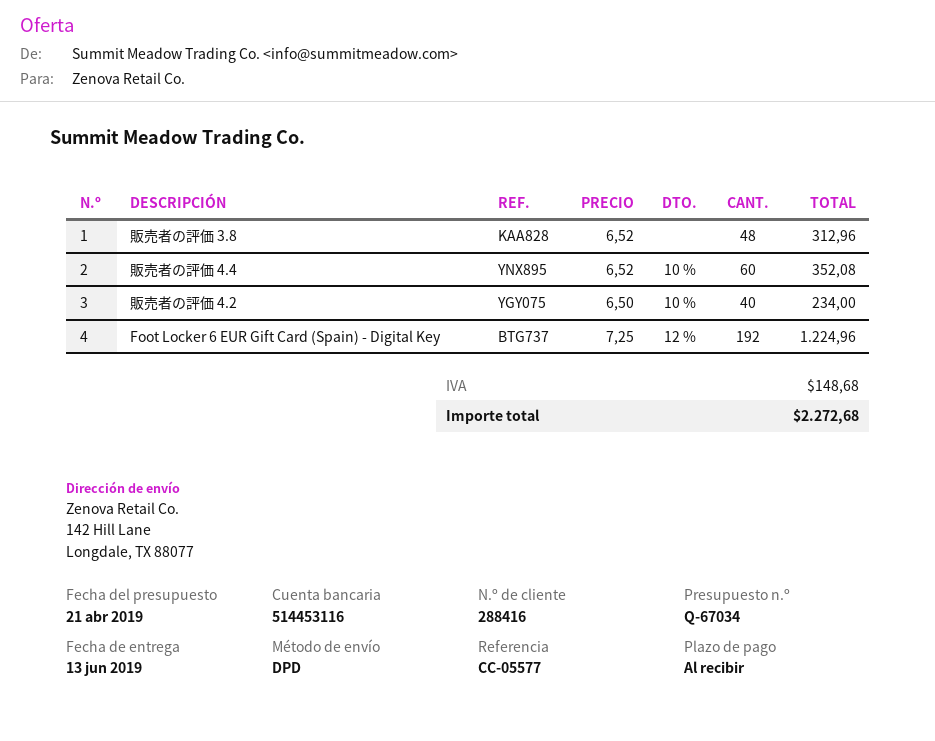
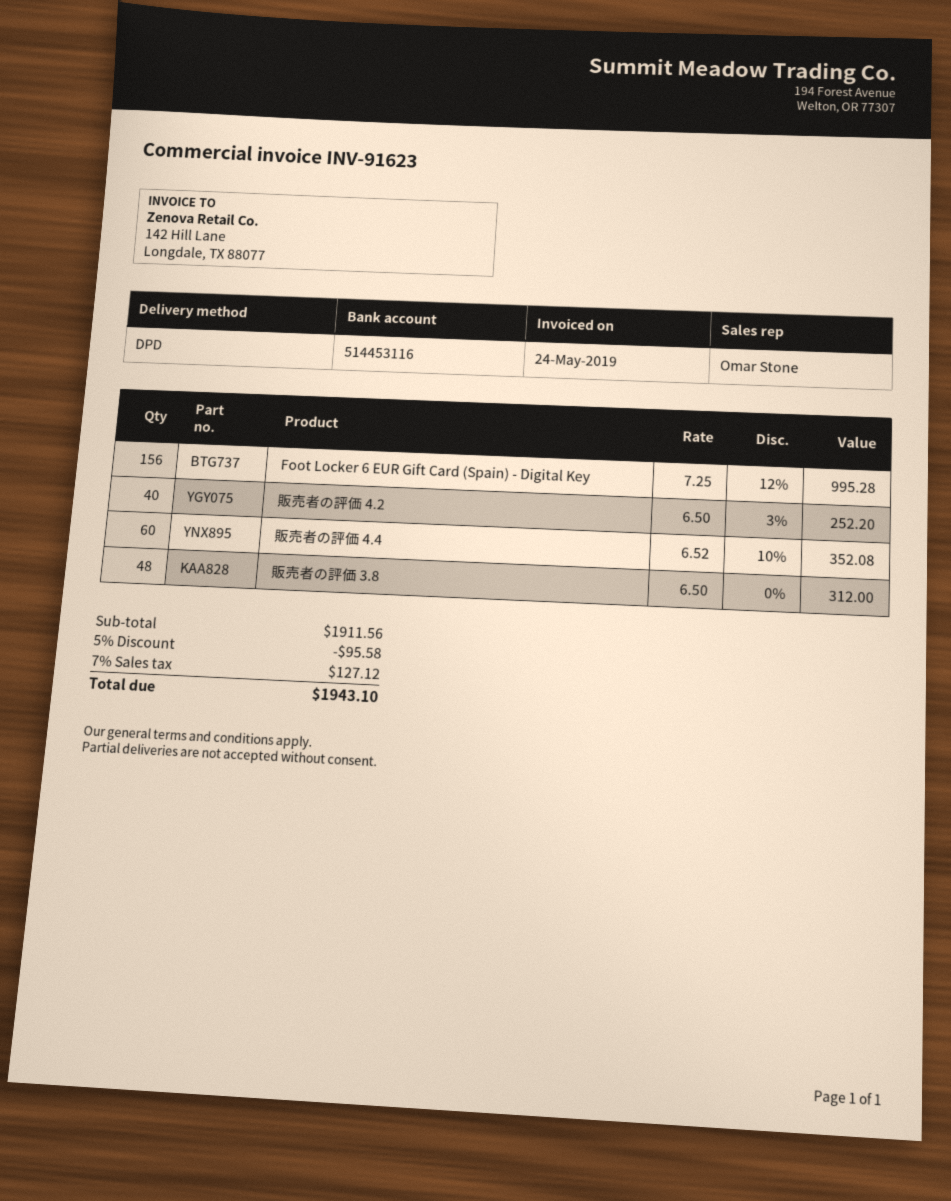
販売者の評価 3.8: 48 x 6.52 = 312.96 -> 48 x 6.50 = 312.00
販売者の評価 4.2: 40 x 6.50 - 10% = 234.00 -> 40 x 6.50 - 3% = 252.20
Foot Locker 6 EUR Gift Card (Spain) - Digital Key: 192 x 7.25 - 12% = 1224.96 -> 156 x 7.25 - 12% = 995.28
discount: none -> 5% = 95.58
tax: 148.68 -> 127.12
total: 2272.68 -> 1943.10

